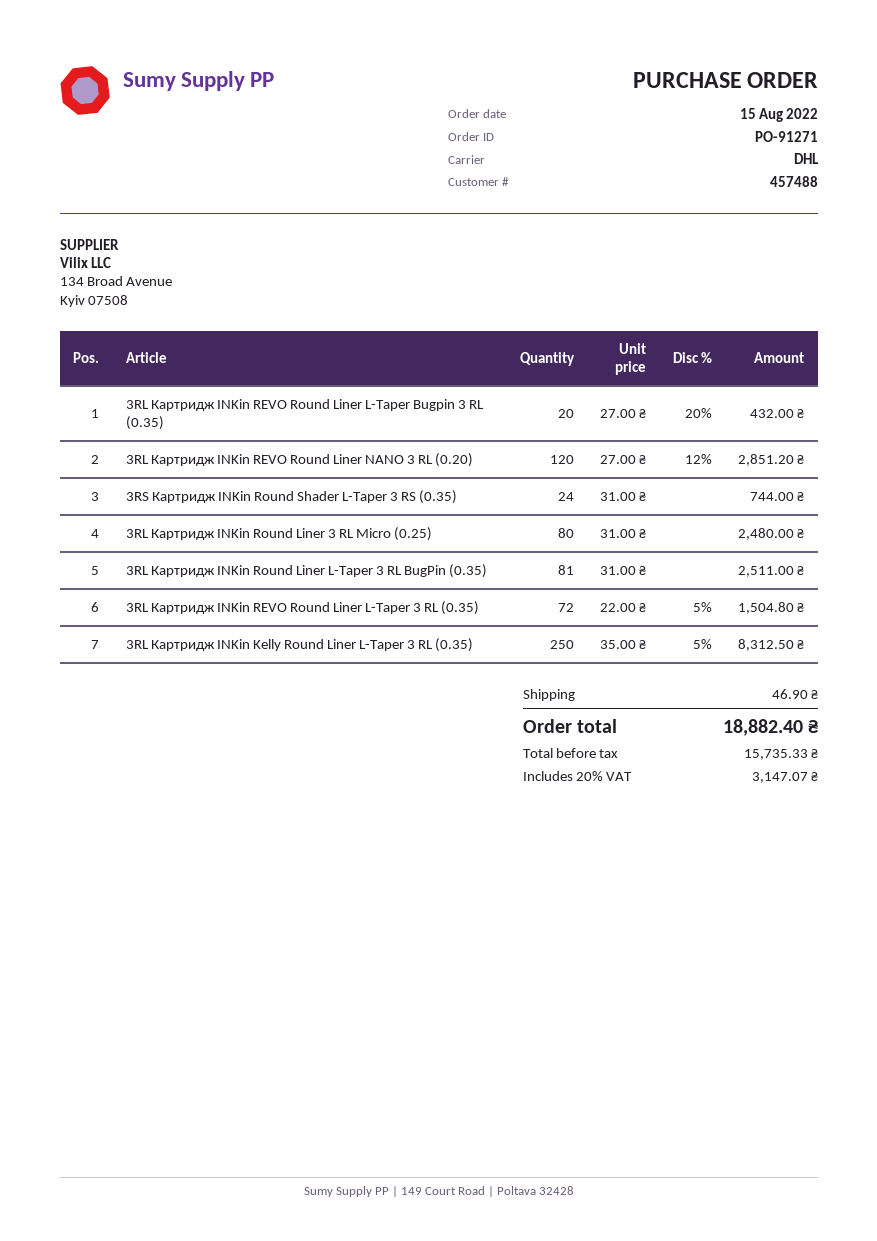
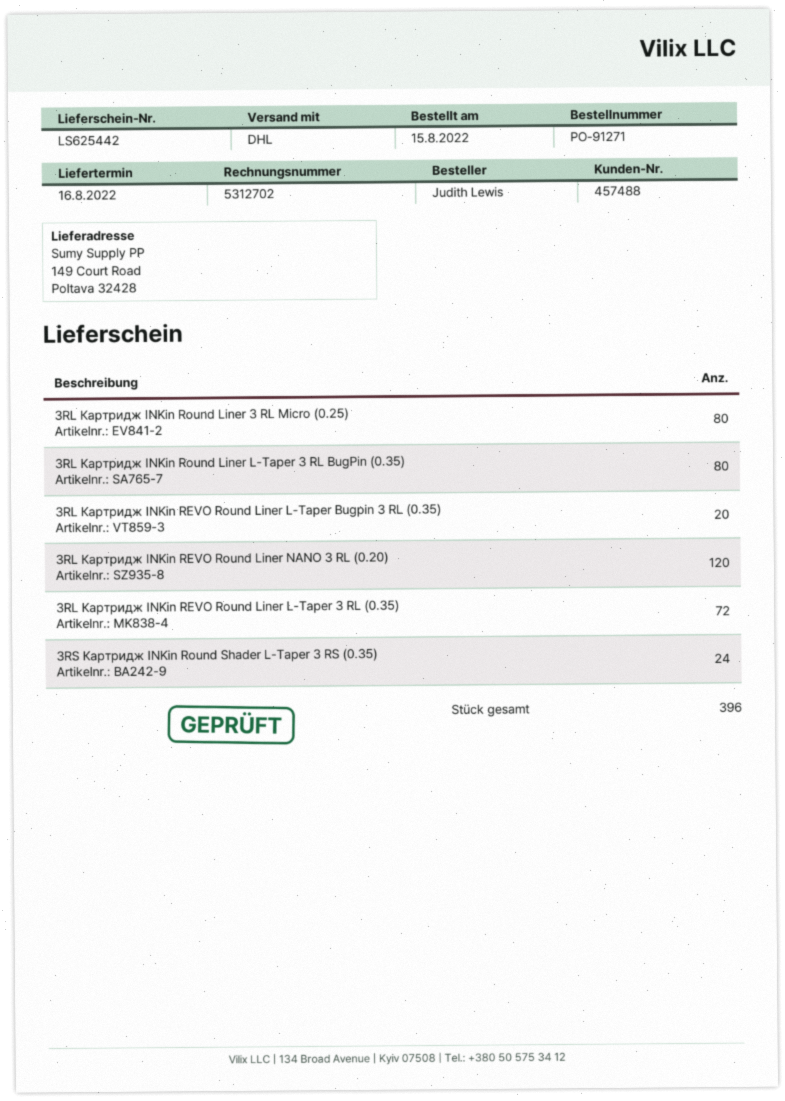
3RL Картридж INKin Round Liner L-Taper 3 RL BugPin (0.35): 81 -> 80
3RL Картридж INKin Kelly Round Liner L-Taper 3 RL (0.35): 250 -> none

